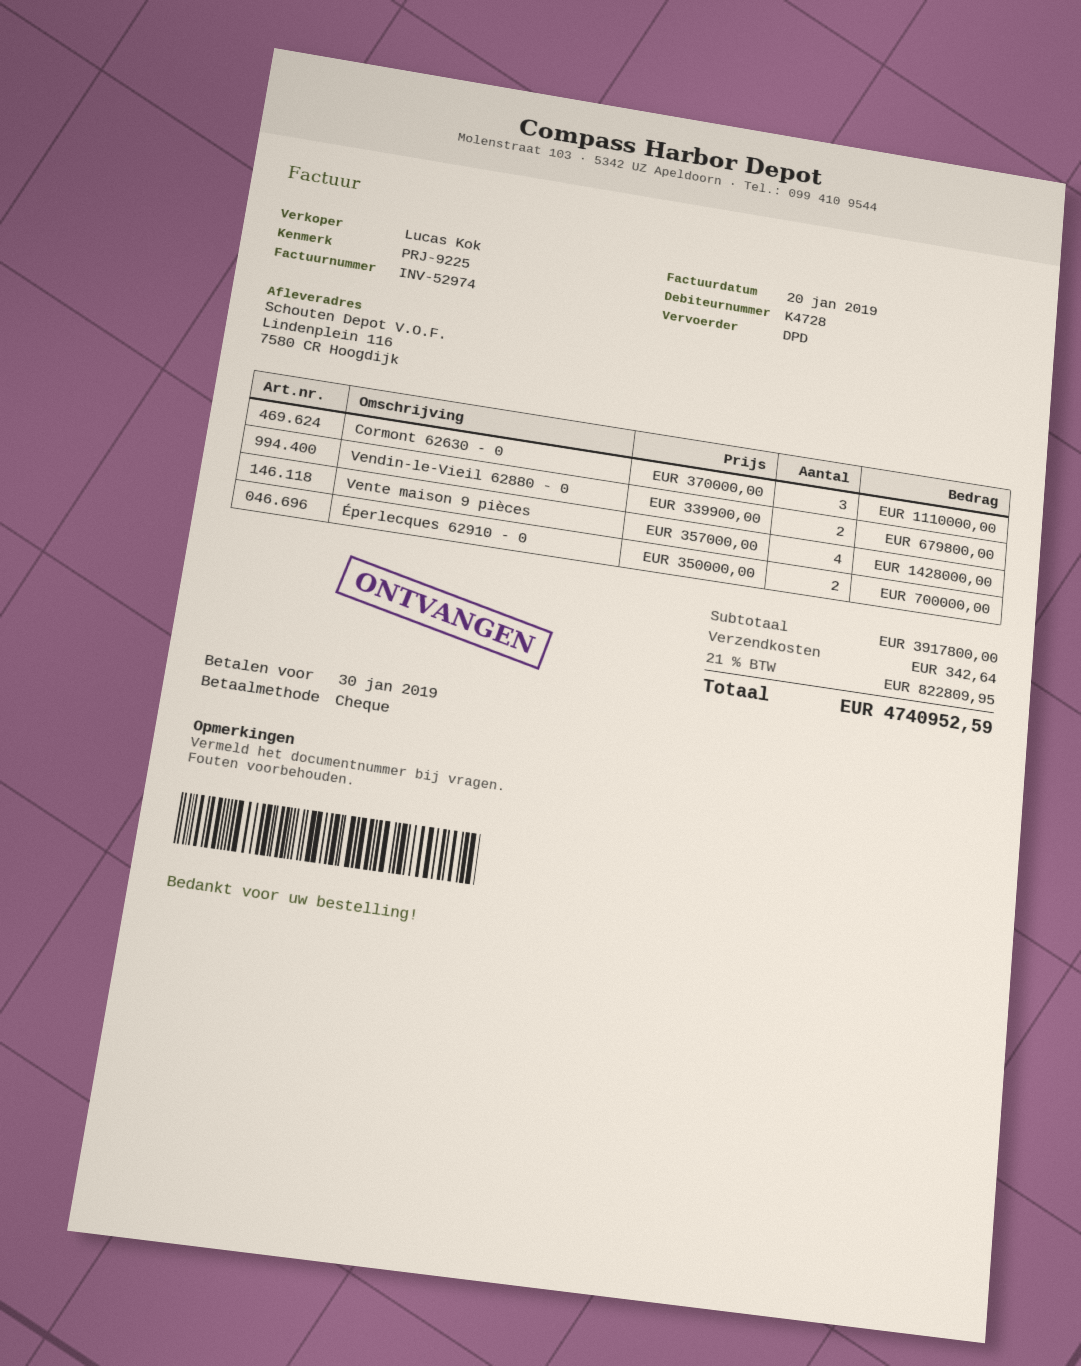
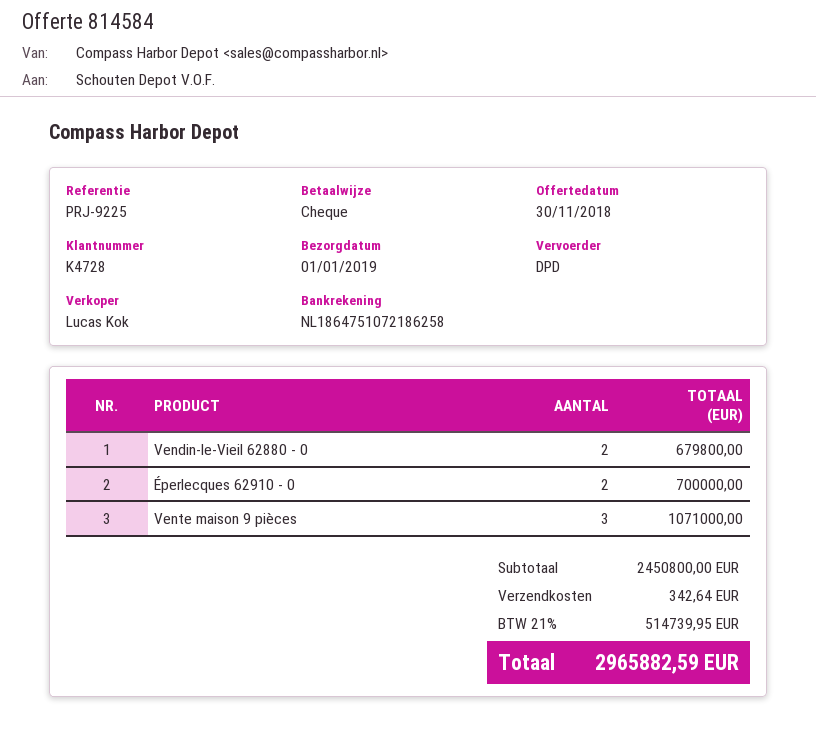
Cormont 62630 - 0: 3 for 1110000.00 -> none
Vente maison 9 pièces: 4 for 1428000.00 -> 3 for 1071000.00
subtotal: 3917800.00 -> 2450800.00
tax: 21% = 822809.95 -> 21% = 514739.95
total: 4740952.59 -> 2965882.59

